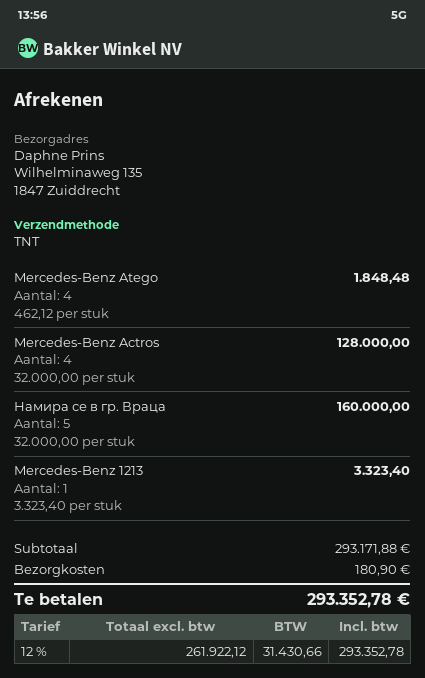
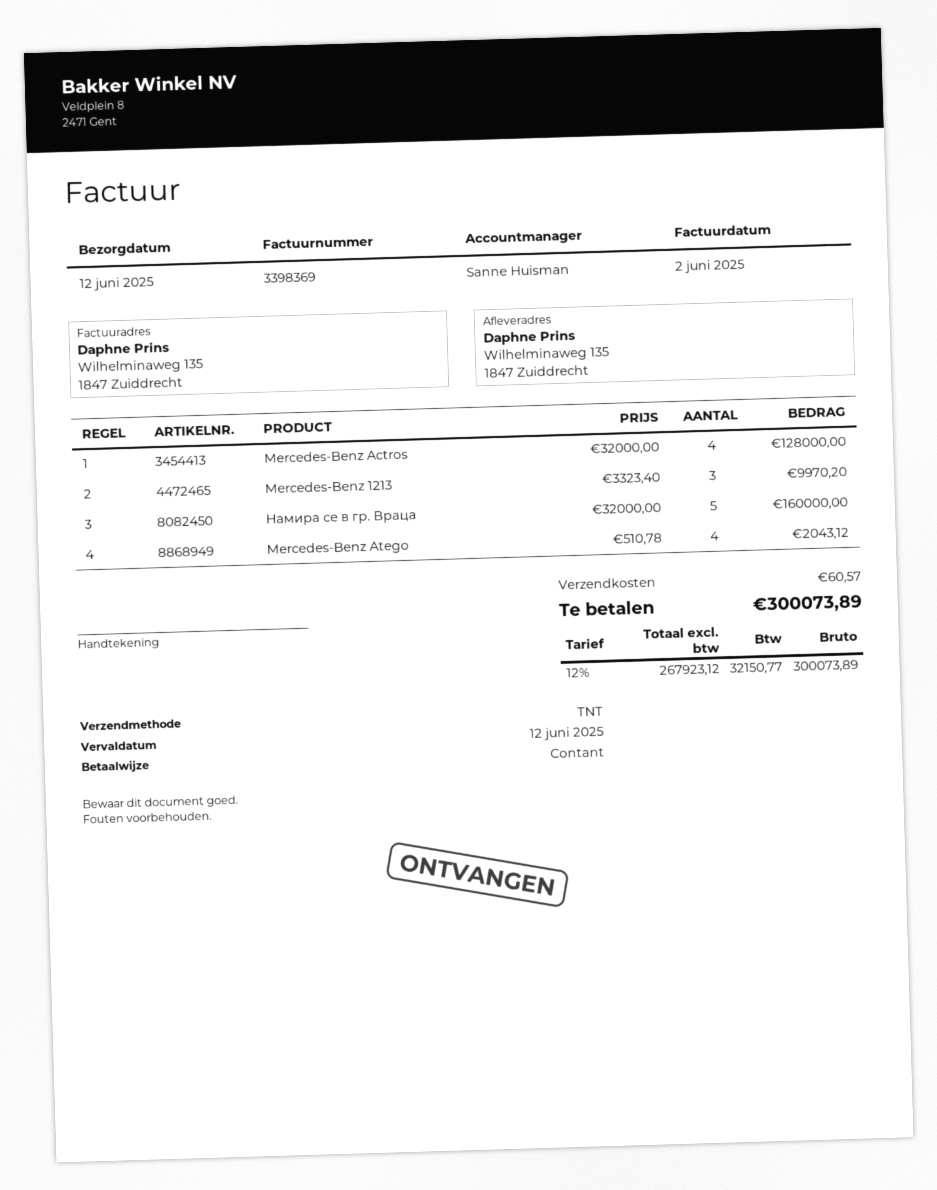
Mercedes-Benz Atego: 4 x 462.12 = 1848.48 -> 4 x 510.78 = 2043.12
Mercedes-Benz 1213: 1 x 3323.40 = 3323.40 -> 3 x 3323.40 = 9970.20
shipping: 180.90 -> 60.57
net: 261922.12 -> 267923.12
tax: 12% = 31430.66 -> 12% = 32150.77
total: 293352.78 -> 300073.89

